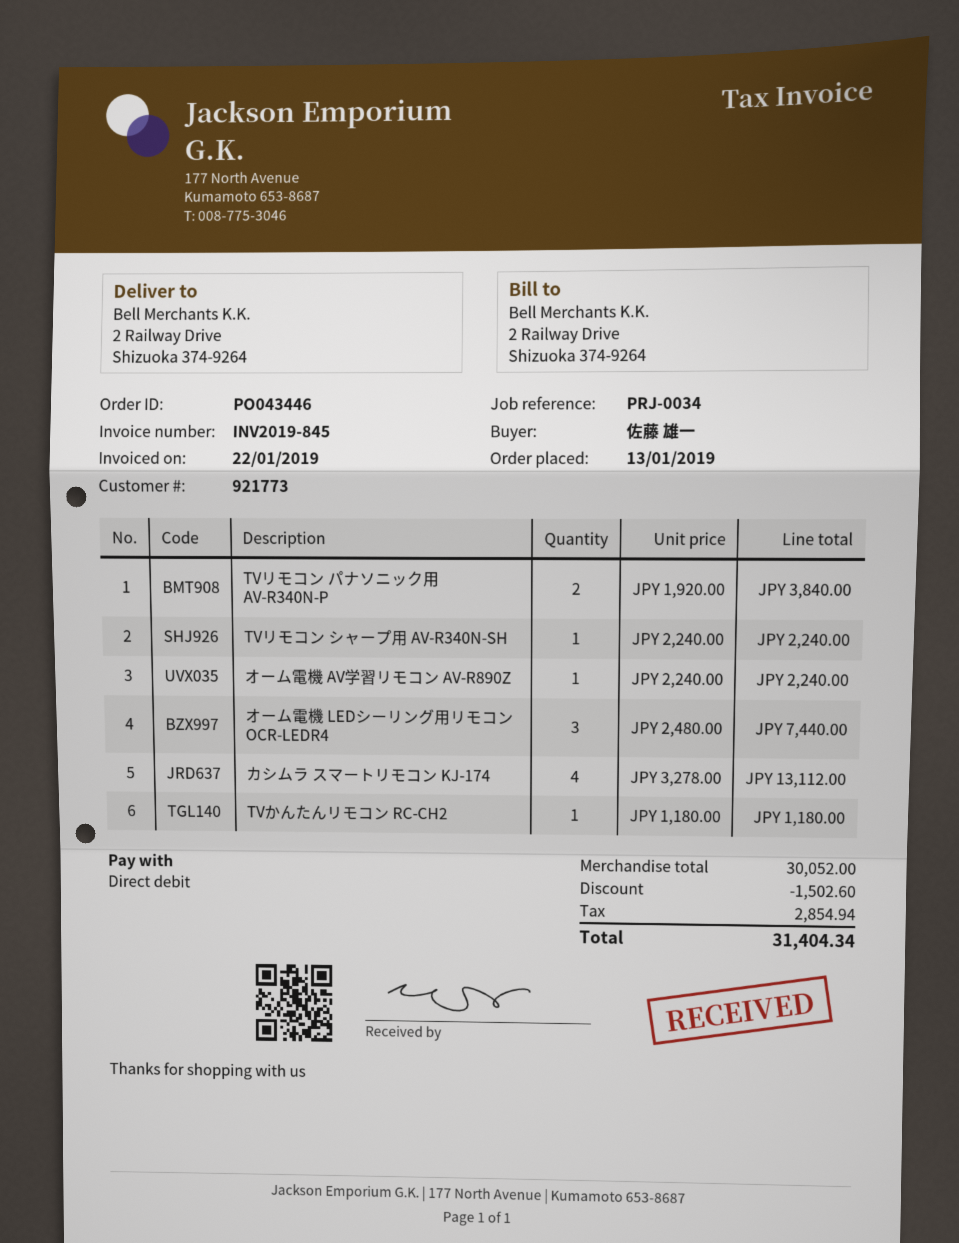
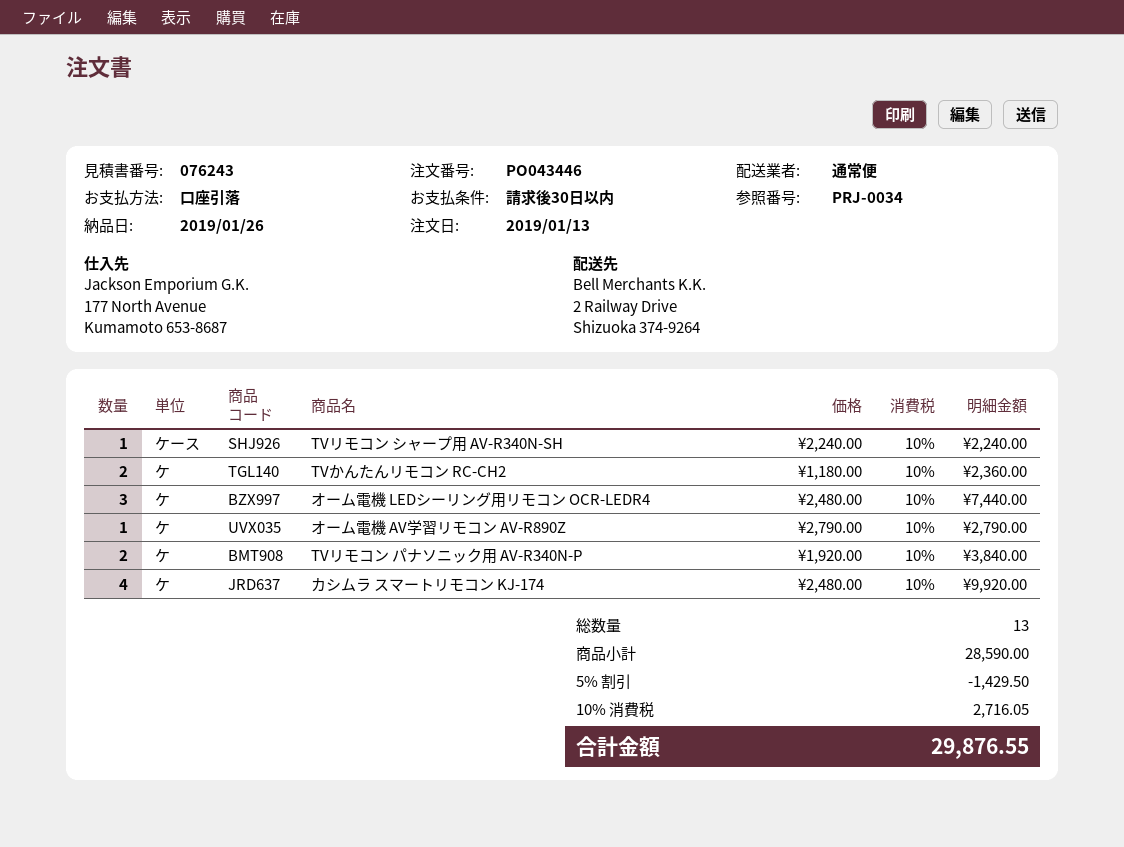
オーム電機 AV学習リモコン AV-R890Z: 1 x 2240.00 = 2240.00 -> 1 x 2790.00 = 2790.00
カシムラ スマートリモコン KJ-174: 4 x 3278.00 = 13112.00 -> 4 x 2480.00 = 9920.00
TVかんたんリモコン RC-CH2: 1 x 1180.00 = 1180.00 -> 2 x 1180.00 = 2360.00
subtotal: 30052.00 -> 28590.00
discount: 1502.60 -> 1429.50
tax: 2854.94 -> 2716.05
total: 31404.34 -> 29876.55

